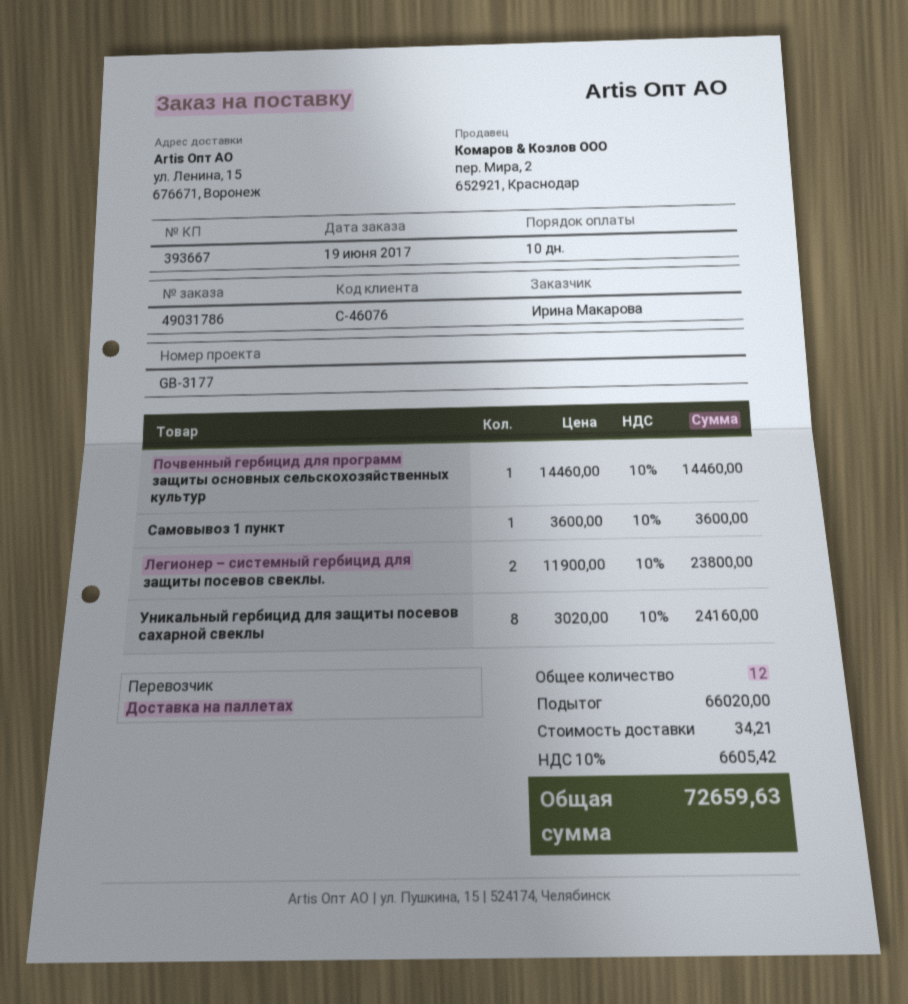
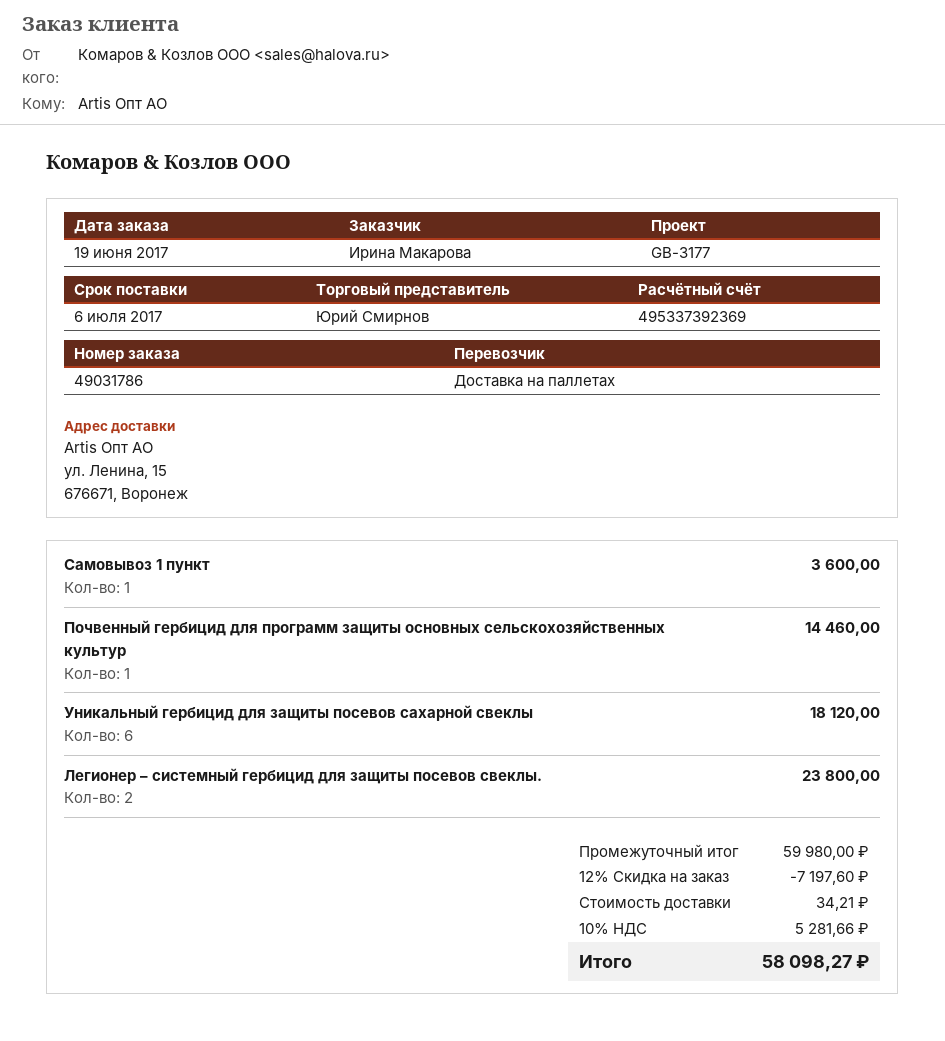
Уникальный гербицид для защиты посевов сахарной свеклы: 8 for 24160.00 -> 6 for 18120.00
subtotal: 66020.00 -> 59980.00
discount: none -> 12% = 7197.60
tax: 10% = 6605.42 -> 10% = 5281.66
total: 72659.63 -> 58098.27

